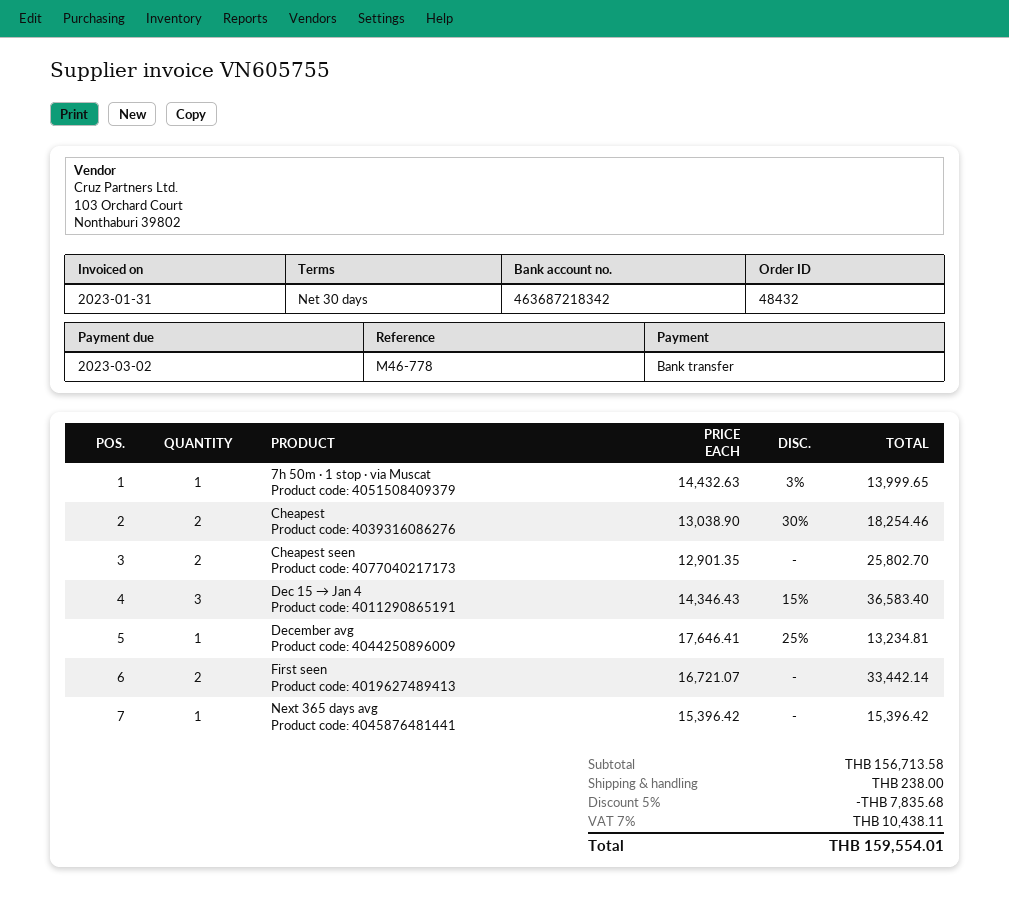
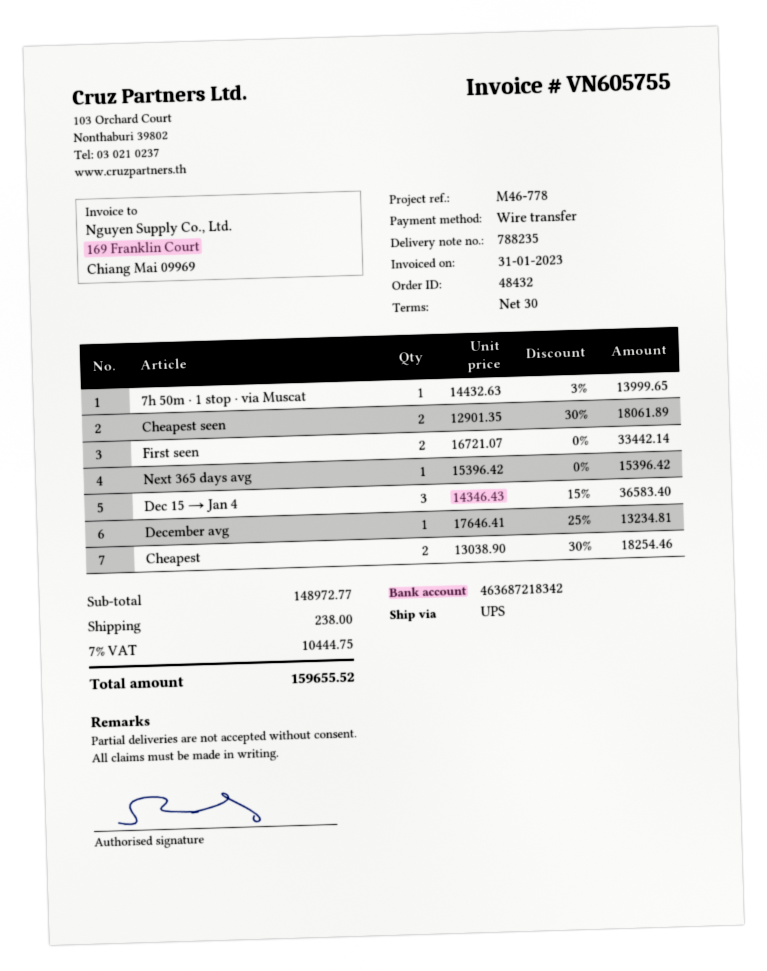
Cheapest seen: 2 x 12901.35 = 25802.70 -> 2 x 12901.35 - 30% = 18061.89
subtotal: 156713.58 -> 148972.77
discount: 5% = 7835.68 -> none
tax: 7% = 10438.11 -> 7% = 10444.75
total: 159554.01 -> 159655.52

